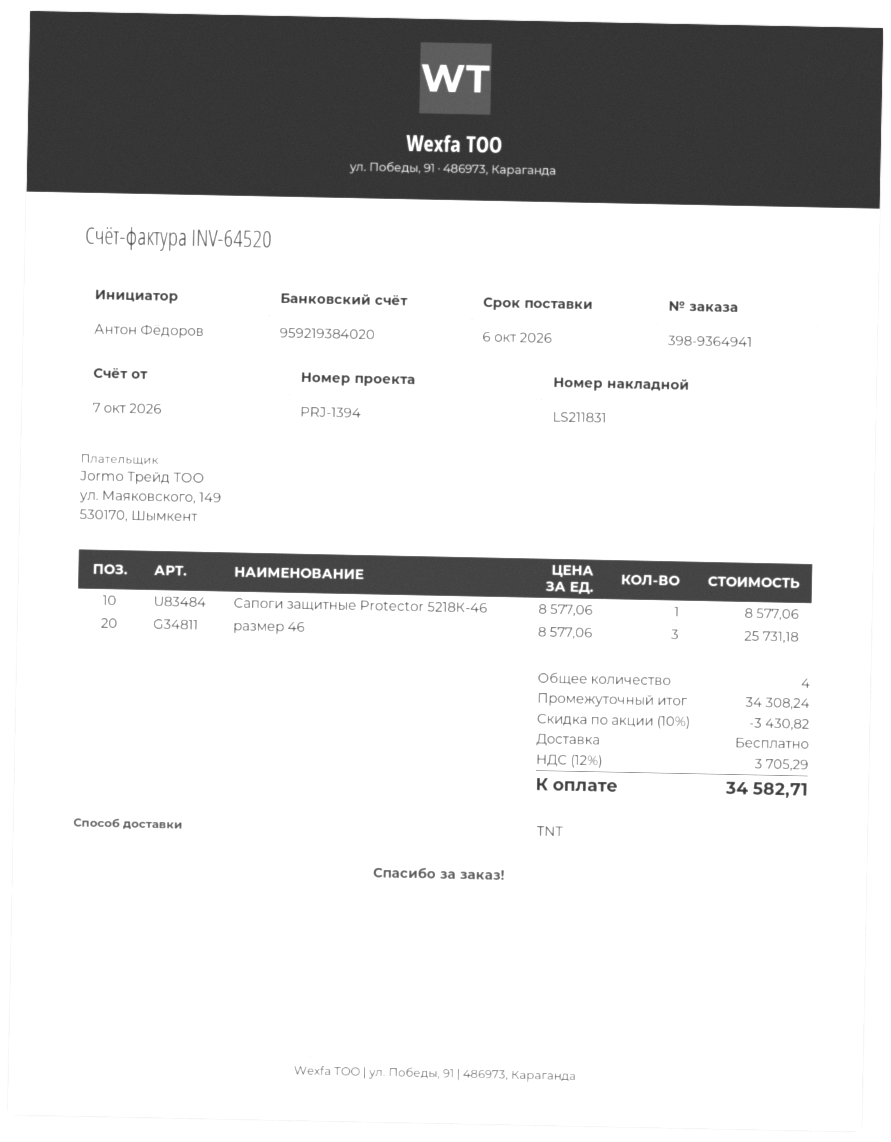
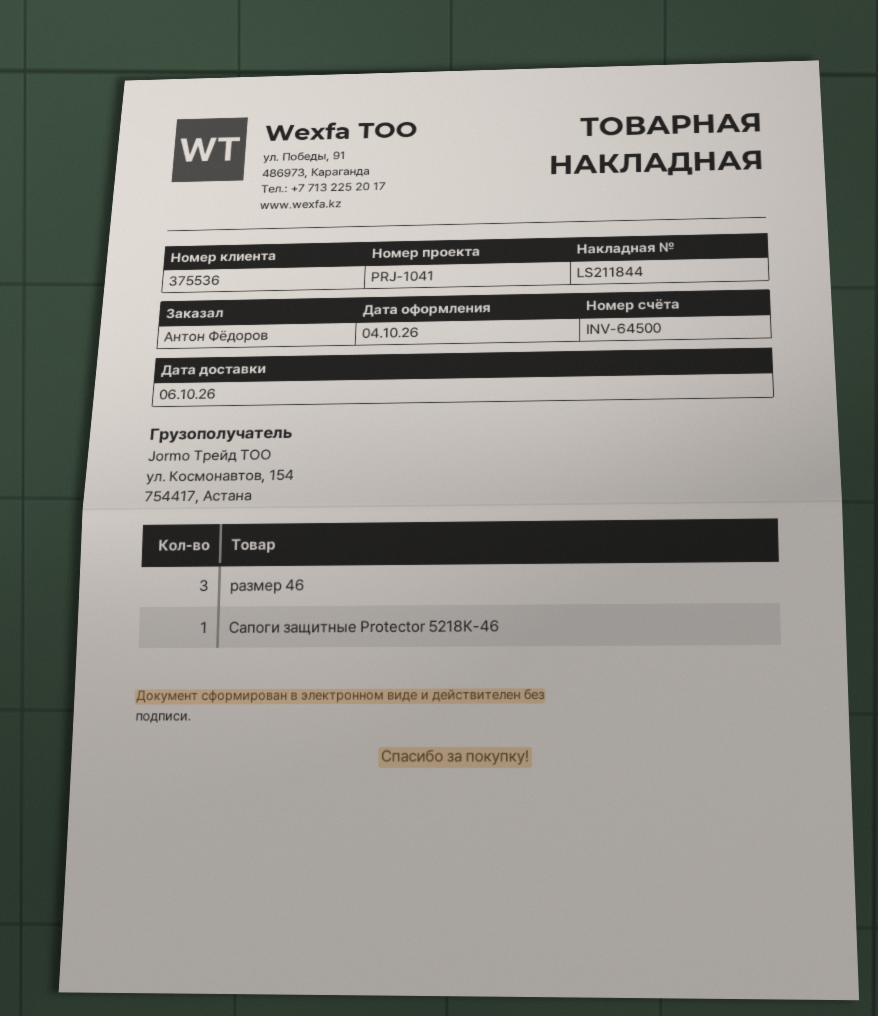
delivery note number: LS211831 -> LS211844
invoice number: INV-64520 -> INV-64500
reference: PRJ-1394 -> PRJ-1041

